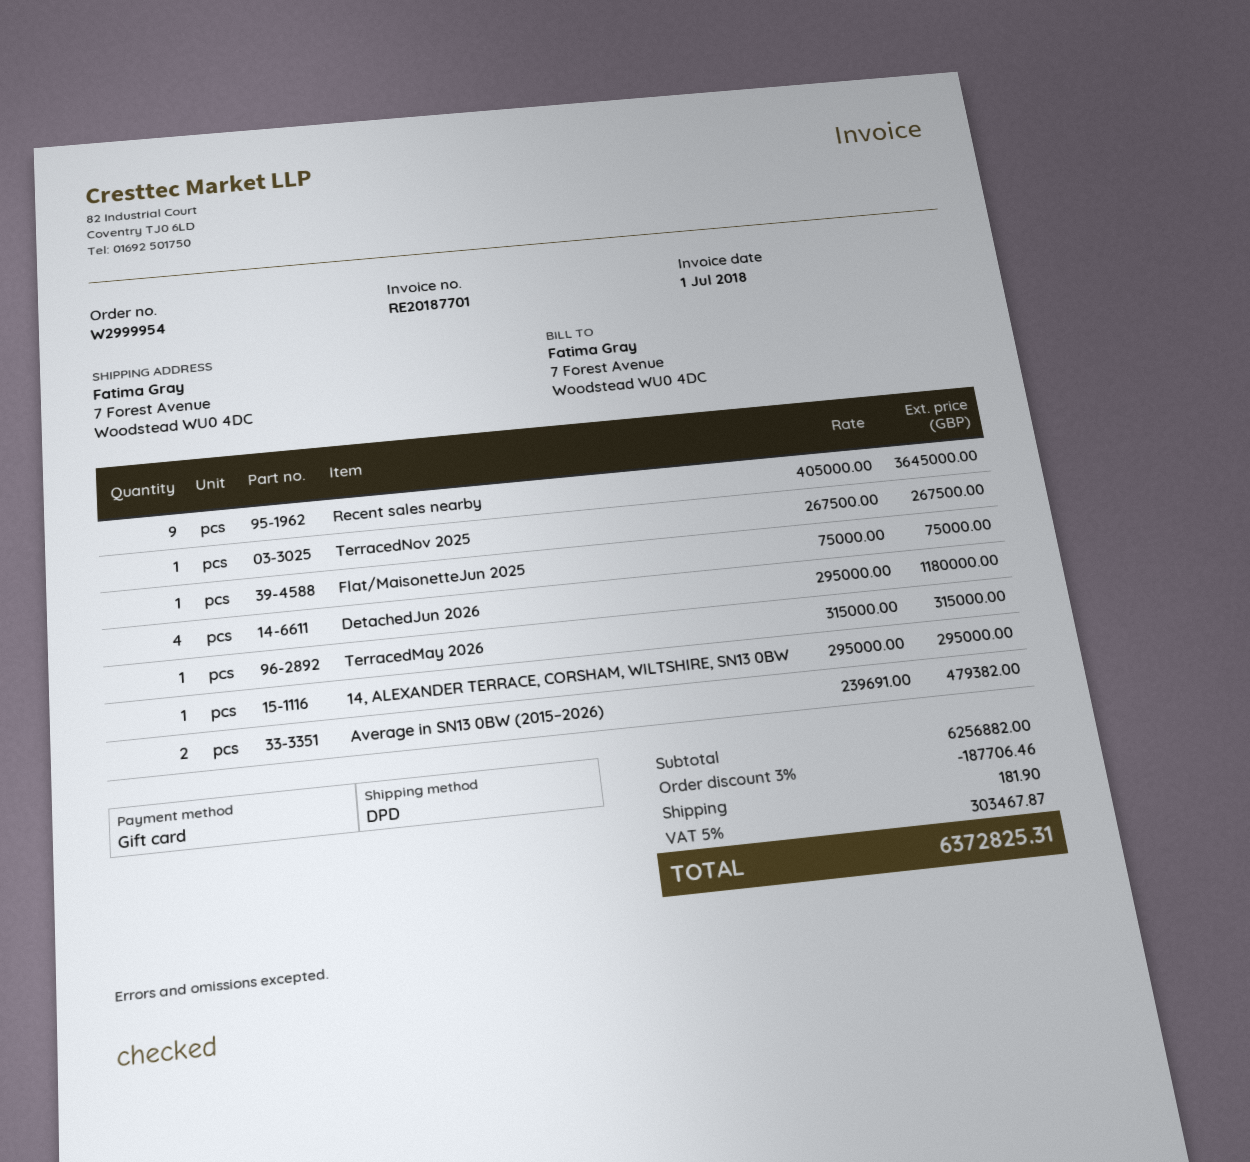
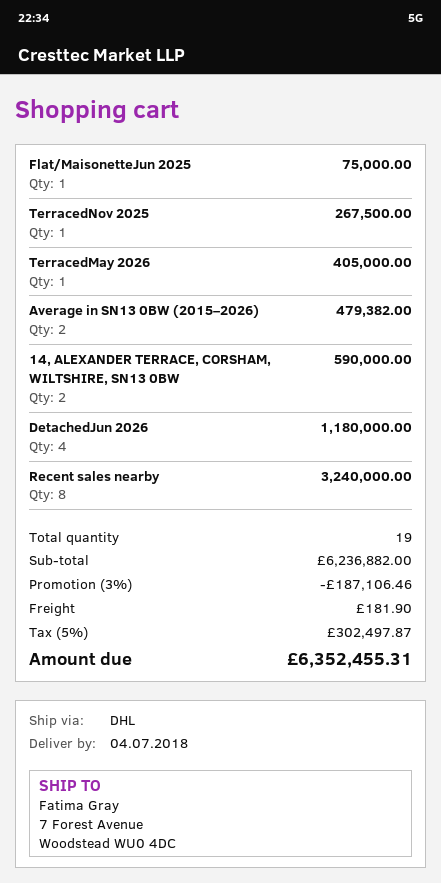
shipping method: DPD -> DHL
Recent sales nearby: 9 for 3645000.00 -> 8 for 3240000.00
TerracedMay 2026: 1 for 315000.00 -> 1 for 405000.00
14, ALEXANDER TERRACE, CORSHAM, WILTSHIRE, SN13 0BW: 1 for 295000.00 -> 2 for 590000.00
subtotal: 6256882.00 -> 6236882.00
discount: 3% = 187706.46 -> 3% = 187106.46
tax: 5% = 303467.87 -> 5% = 302497.87
total: 6372825.31 -> 6352455.31

